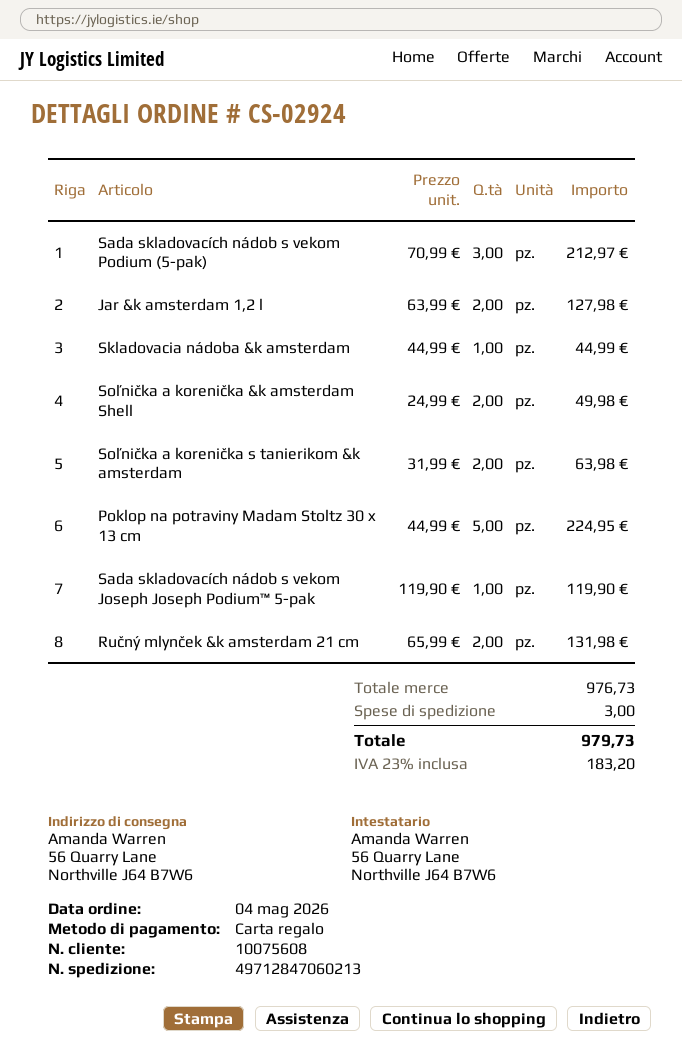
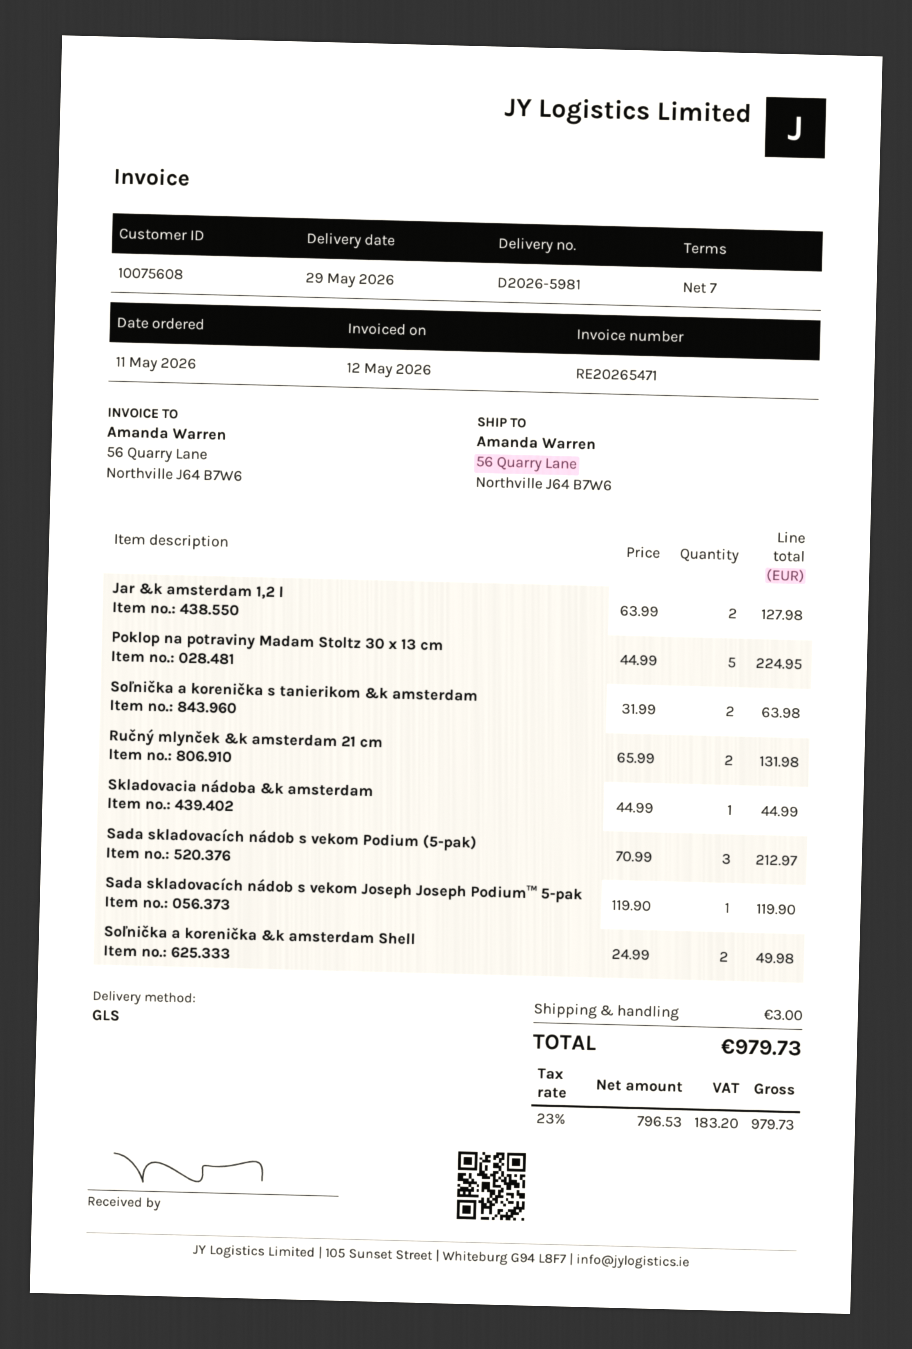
order date: 2026-05-04 -> 2026-05-11

